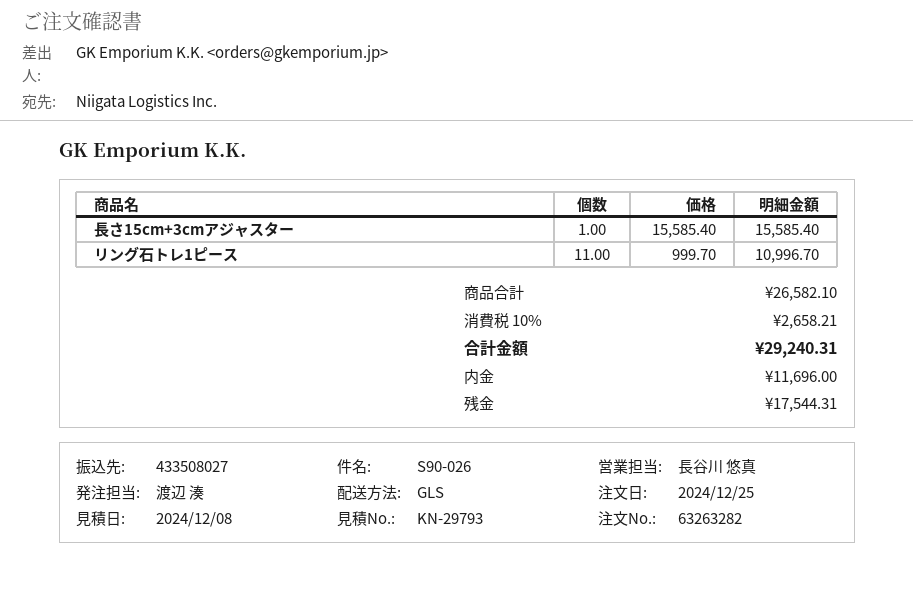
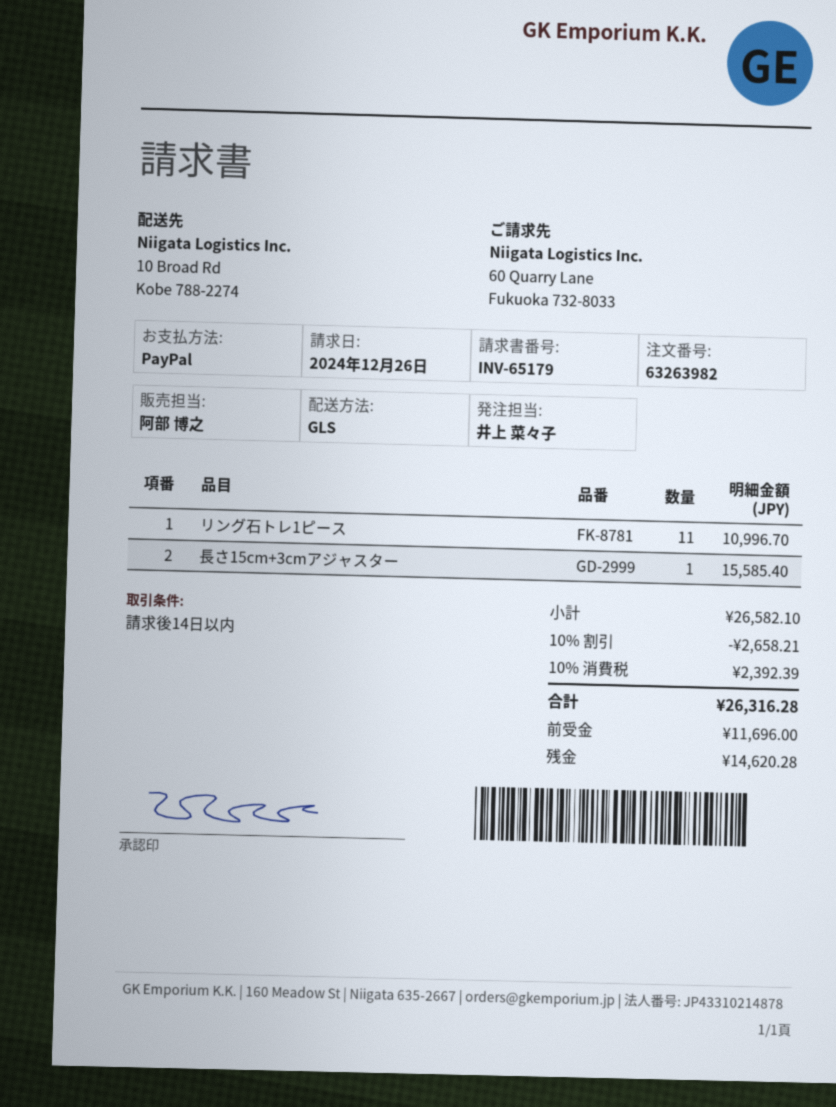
order number: 63263282 -> 63263982
ordered by: 渡辺 湊 -> 井上 菜々子
sales rep: 長谷川 悠真 -> 阿部 博之
discount: none -> 10% = 2658.21
tax: 10% = 2658.21 -> 10% = 2392.39
total: 29240.31 -> 26316.28
balance: 17544.31 -> 14620.28

